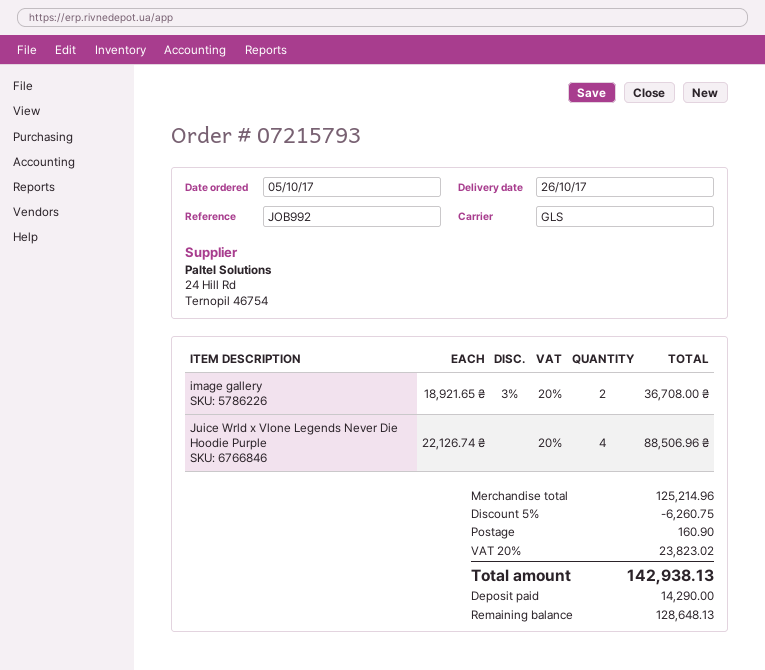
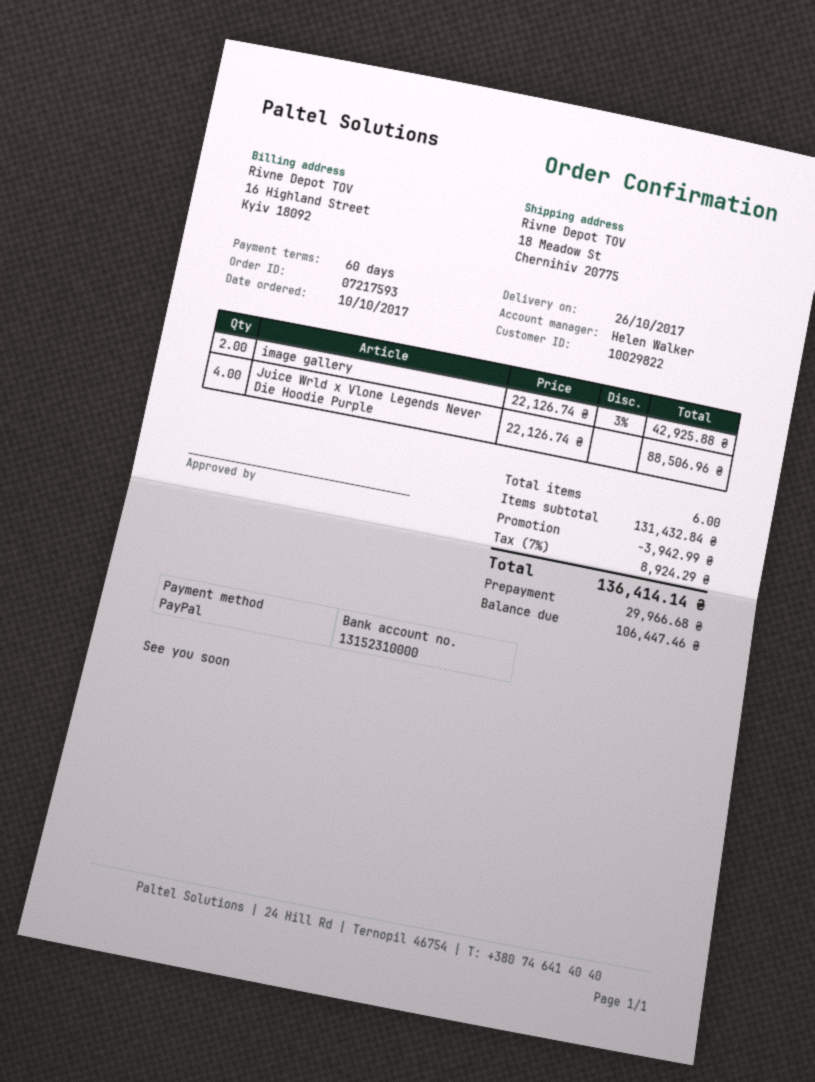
order number: 07215793 -> 07217593
order date: 2017-10-05 -> 2017-10-10
image gallery: 2 x 18921.65 - 3% = 36708.00 -> 2 x 22126.74 - 3% = 42925.88
subtotal: 125214.96 -> 131432.84
discount: 6260.75 -> 3942.99
shipping: 160.90 -> none
tax: 20% = 23823.02 -> 7% = 8924.29
total: 142938.13 -> 136414.14
deposit: 14290.00 -> 29966.68
balance: 128648.13 -> 106447.46

